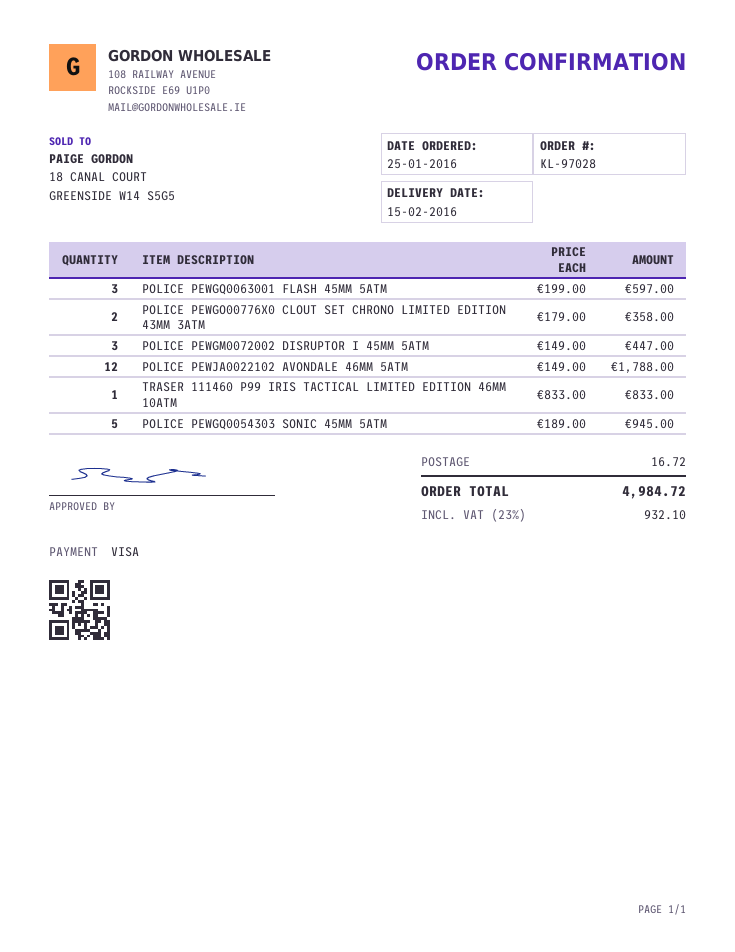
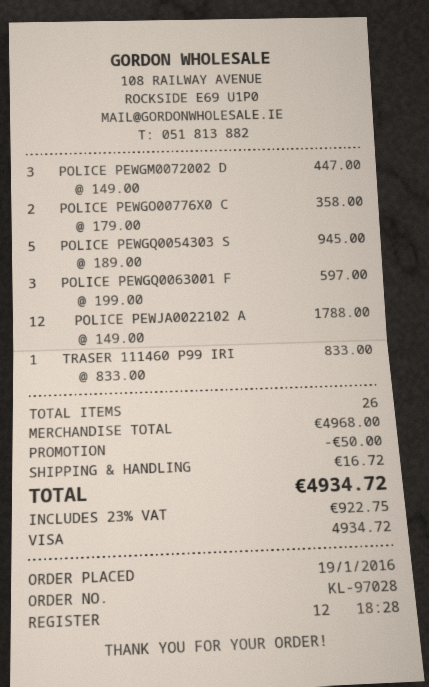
order date: 2016-01-25 -> 2016-01-19
discount: none -> 50.00
tax: 23% = 932.10 -> 23% = 922.75
total: 4984.72 -> 4934.72

